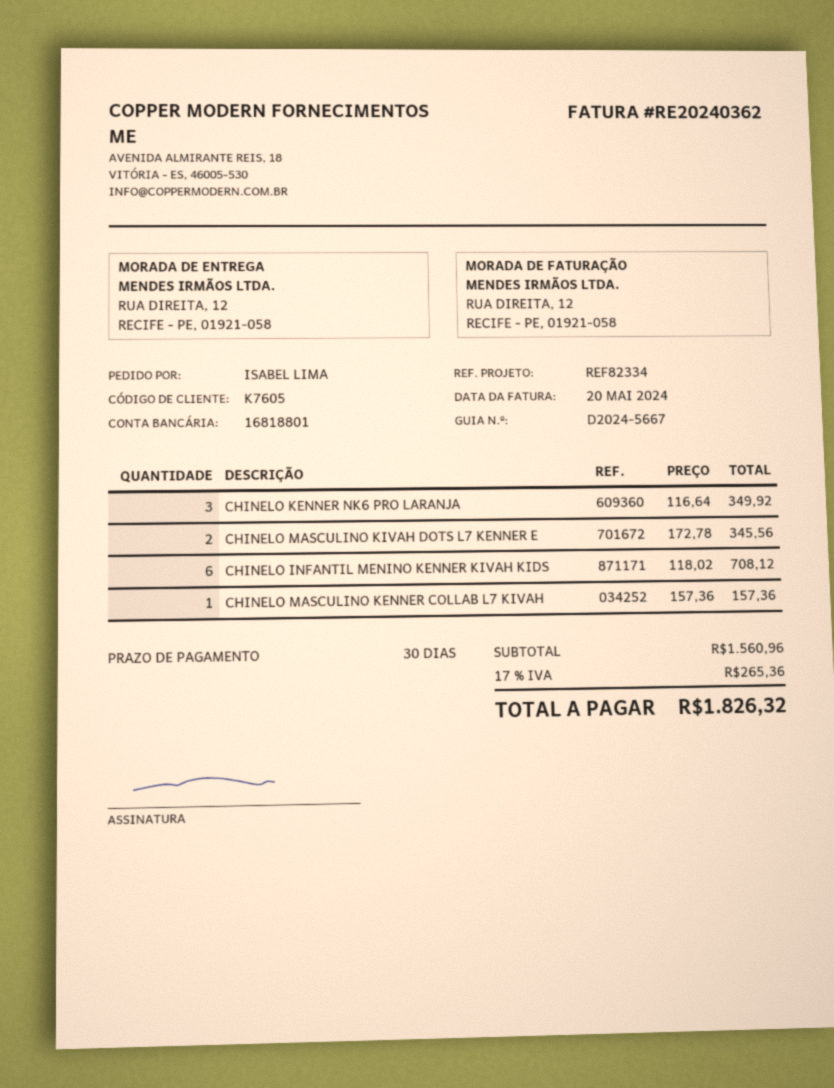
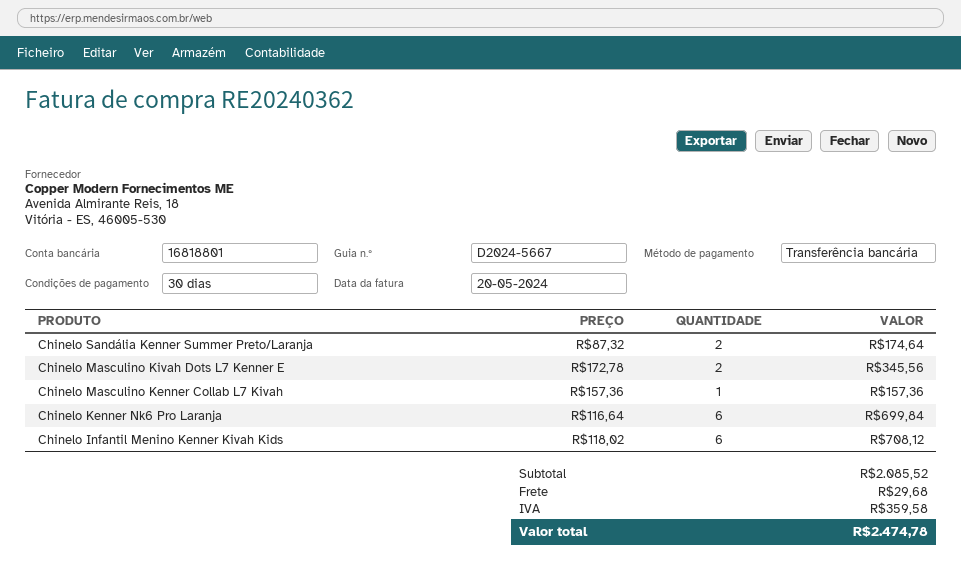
CHINELO KENNER NK6 PRO LARANJA: 3 x 116.64 = 349.92 -> 6 x 116.64 = 699.84
Chinelo Sandália Kenner Summer Preto/Laranja: none -> 2 x 87.32 = 174.64
subtotal: 1560.96 -> 2085.52
shipping: none -> 29.68
tax: 265.36 -> 359.58
total: 1826.32 -> 2474.78

